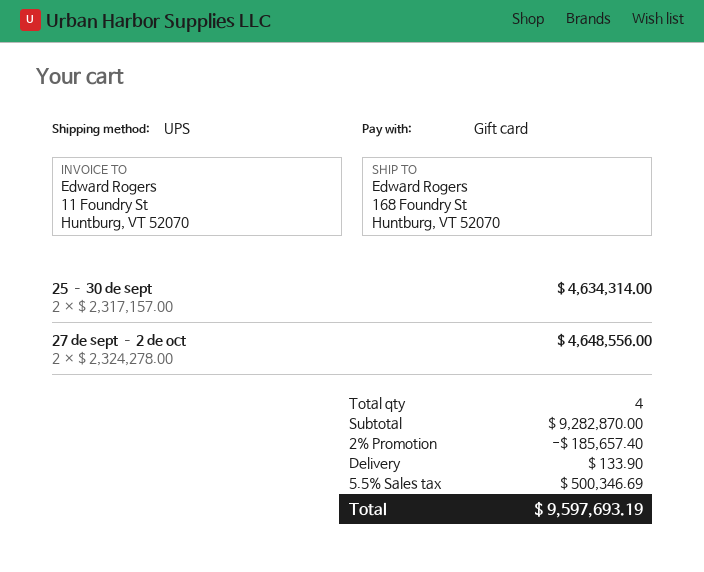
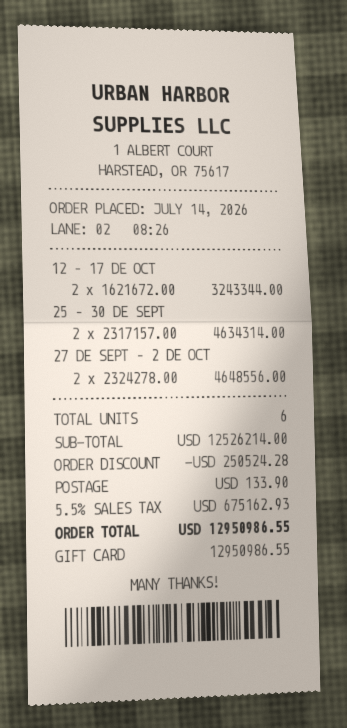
12 – 17 DE OCT: none -> 2 x 1621672.00 = 3243344.00
total quantity: 4 -> 6
subtotal: 9282870.00 -> 12526214.00
discount: 185657.40 -> 250524.28
tax: 5.5% = 500346.69 -> 5.5% = 675162.93
total: 9597693.19 -> 12950986.55

